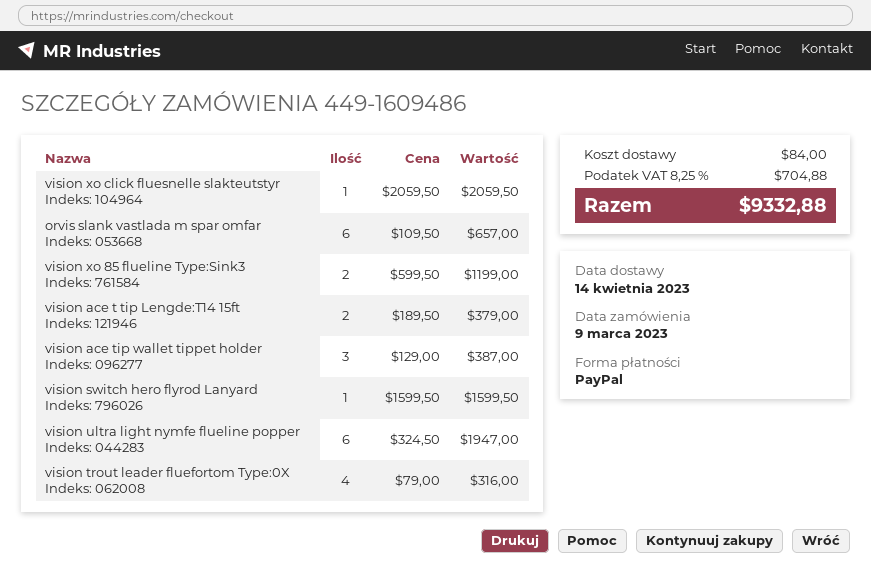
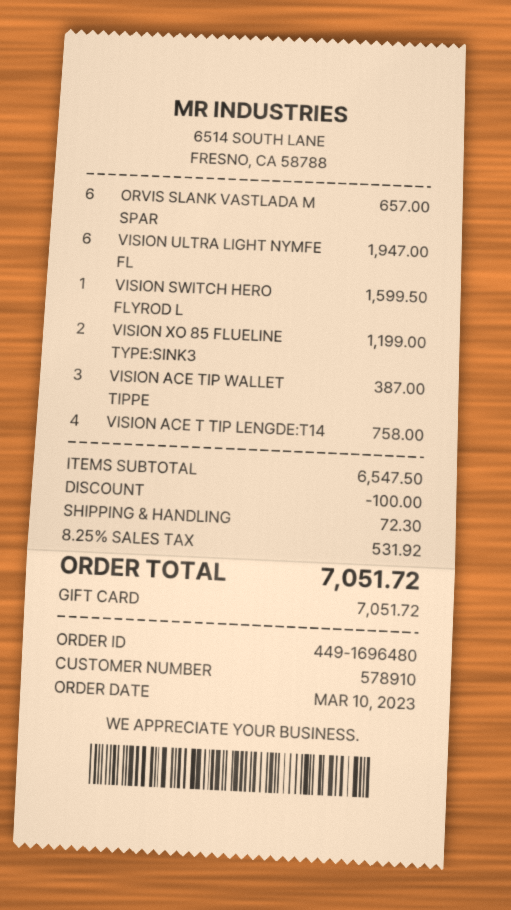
order number: 449-1609486 -> 449-1696480
order date: 2023-03-09 -> 2023-03-10
payment method: PayPal -> gift card
vision xo click fluesnelle slakteutstyr: 1 for 2059.50 -> none
vision ace t tip Lengde:T14 15ft: 2 for 379.00 -> 4 for 758.00
vision trout leader fluefortom Type:0X: 4 for 316.00 -> none
discount: none -> 100.00
shipping: 84.00 -> 72.30
tax: 8.25% = 704.88 -> 8.25% = 531.92
total: 9332.88 -> 7051.72

